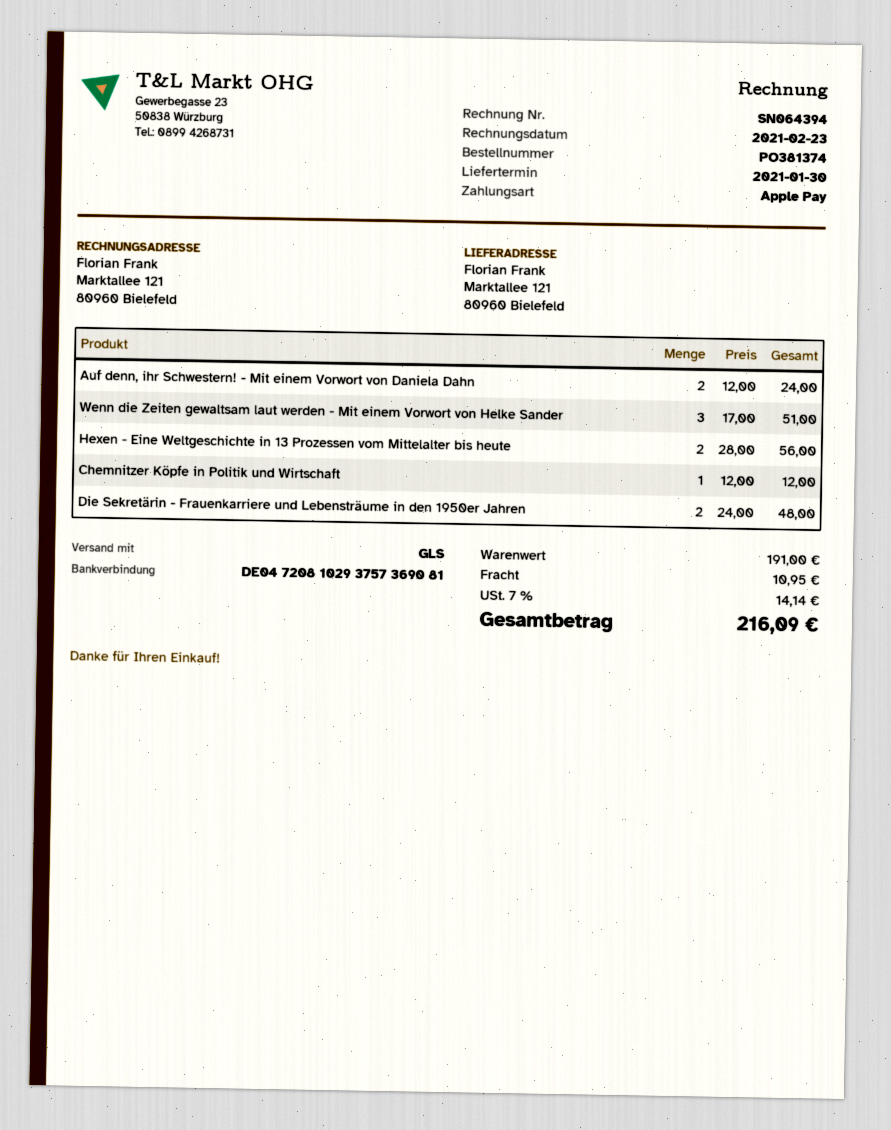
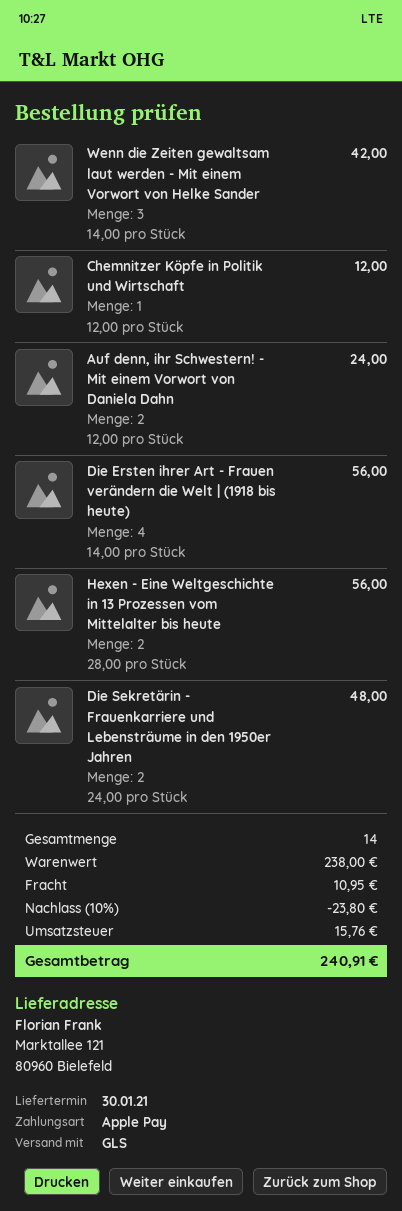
Wenn die Zeiten gewaltsam laut werden - Mit einem Vorwort von Helke Sander: 3 x 17.00 = 51.00 -> 3 x 14.00 = 42.00
Die Ersten ihrer Art - Frauen verändern die Welt | (1918 bis heute): none -> 4 x 14.00 = 56.00
subtotal: 191.00 -> 238.00
discount: none -> 10% = 23.80
tax: 14.14 -> 15.76
total: 216.09 -> 240.91

